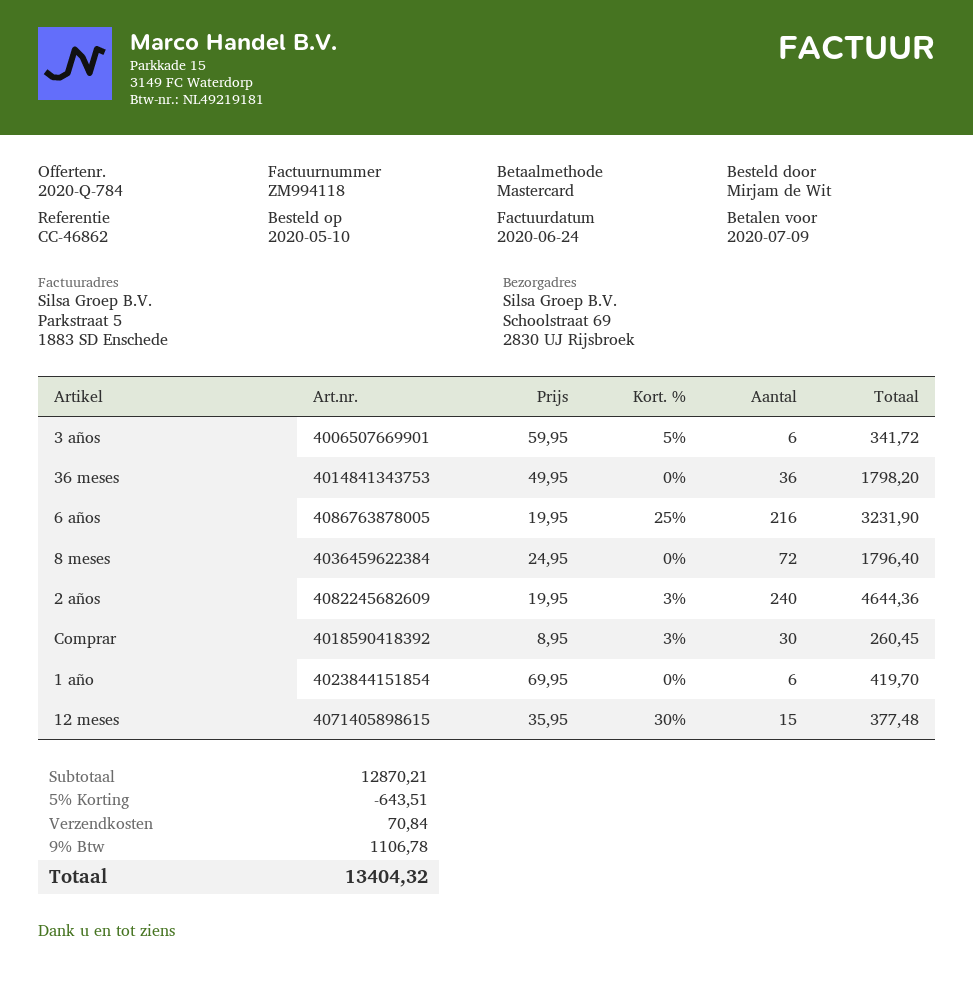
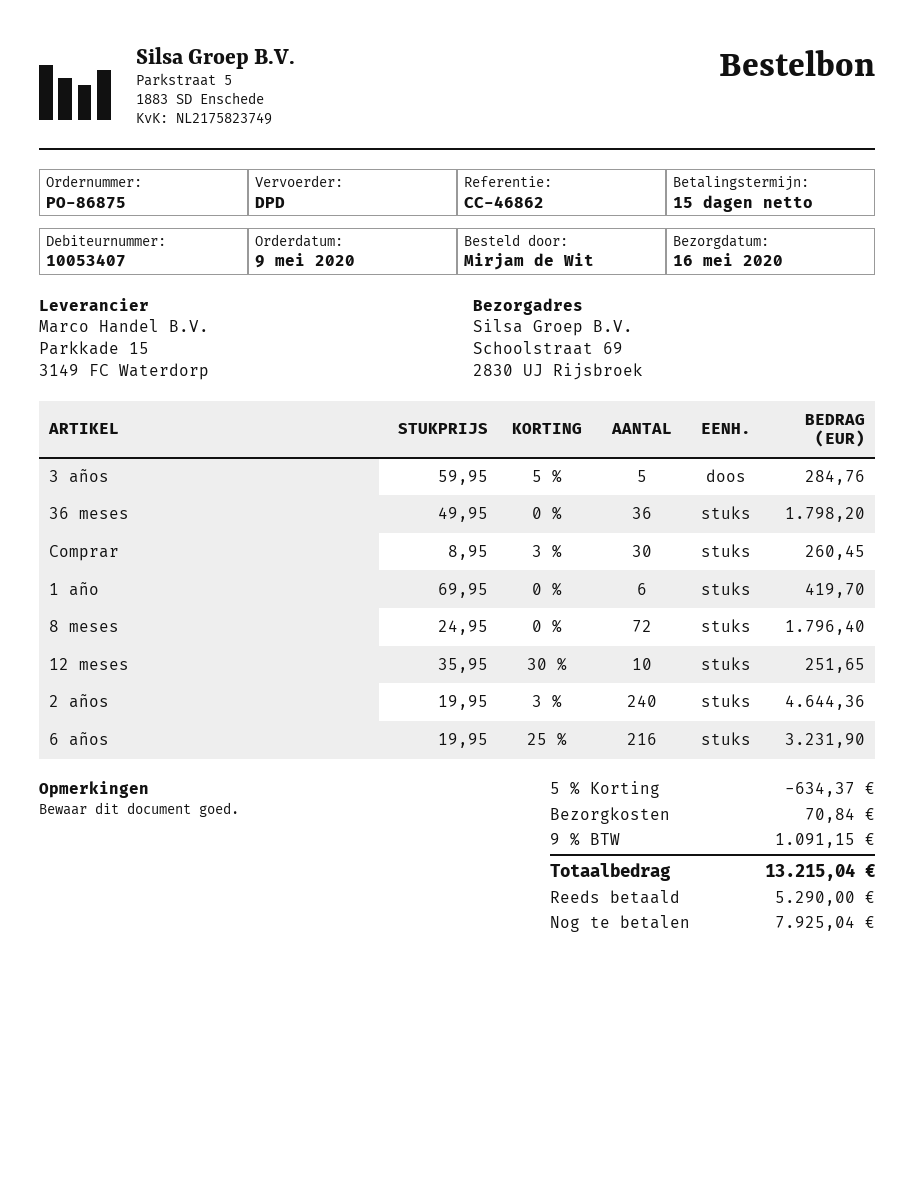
order date: 2020-05-10 -> 2020-05-09
3 años: 6 x 59.95 - 5% = 341.72 -> 5 x 59.95 - 5% = 284.76
12 meses: 15 x 35.95 - 30% = 377.48 -> 10 x 35.95 - 30% = 251.65
discount: 5% = 643.51 -> 5% = 634.37
tax: 9% = 1106.78 -> 9% = 1091.15
total: 13404.32 -> 13215.04

